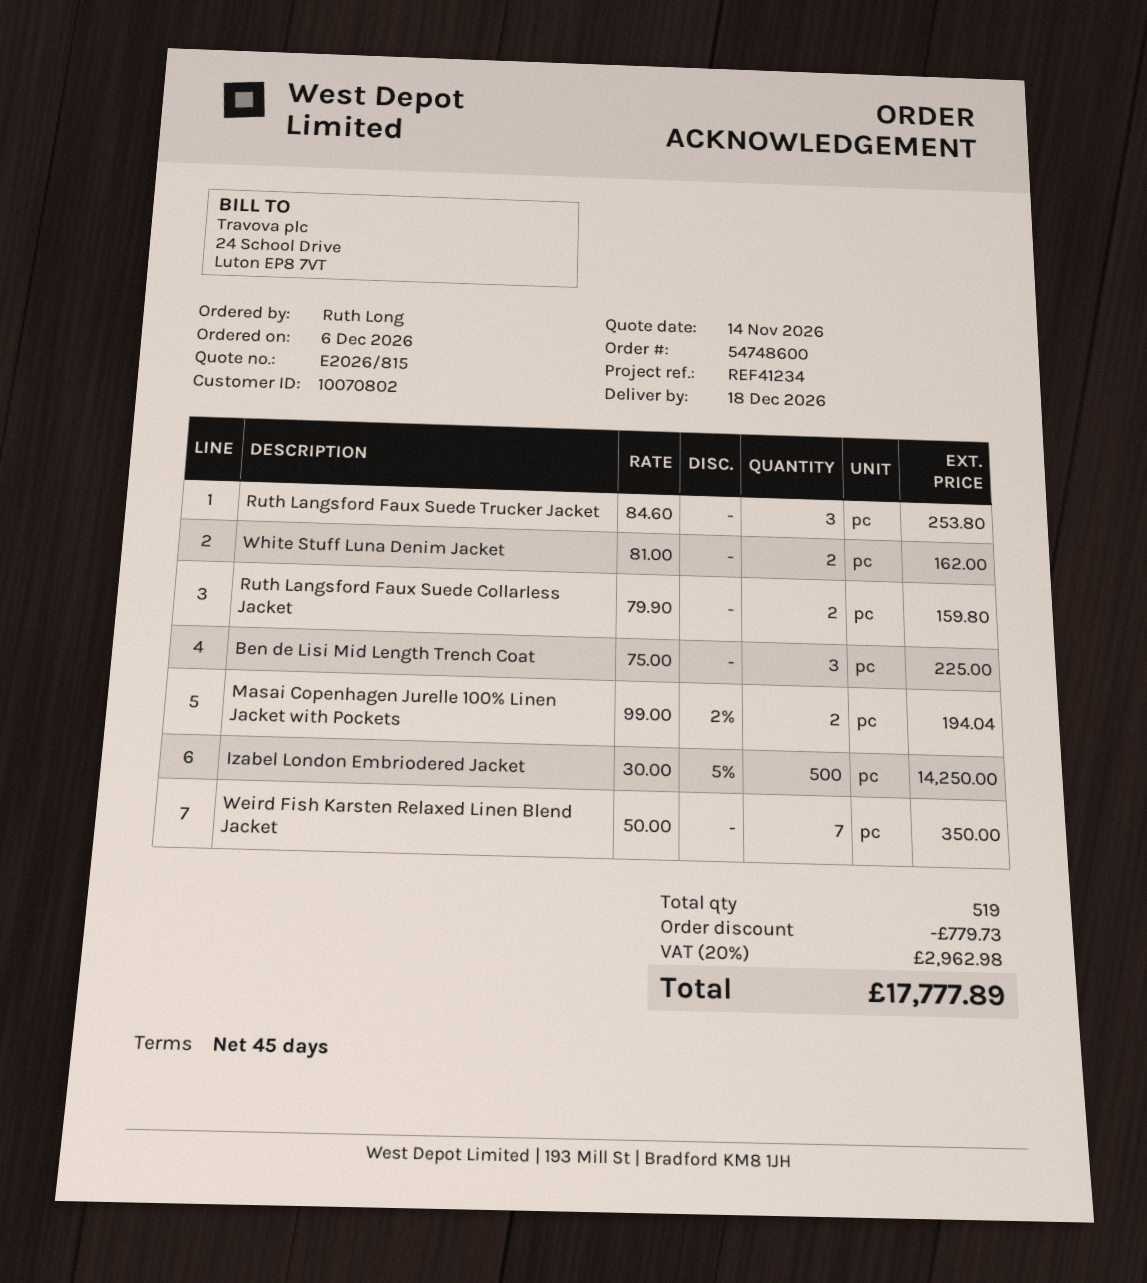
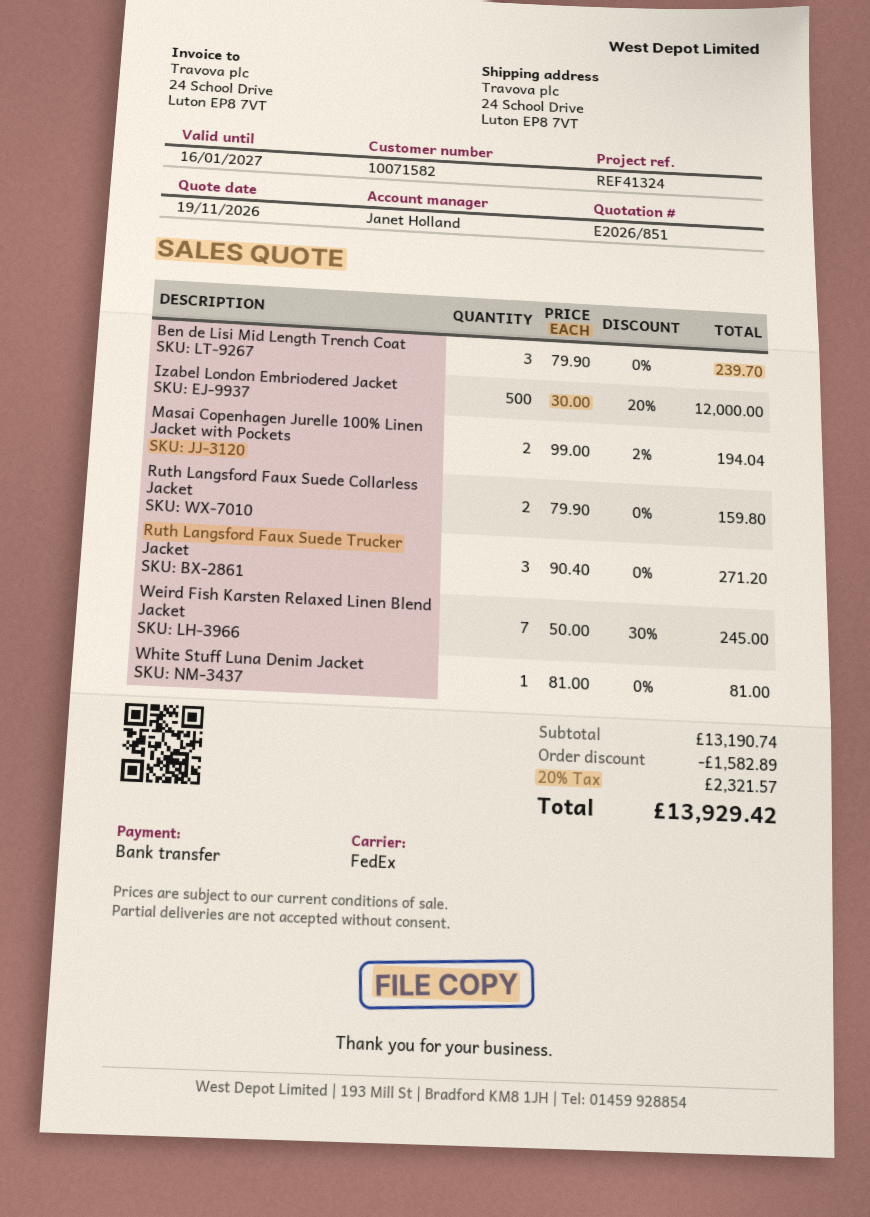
quote number: E2026/815 -> E2026/851
quote date: 2026-11-14 -> 2026-11-19
customer number: 10070802 -> 10071582
reference: REF41234 -> REF41324
Ruth Langsford Faux Suede Trucker Jacket: 3 x 84.60 = 253.80 -> 3 x 90.40 = 271.20
White Stuff Luna Denim Jacket: 2 x 81.00 = 162.00 -> 1 x 81.00 = 81.00
Ben de Lisi Mid Length Trench Coat: 3 x 75.00 = 225.00 -> 3 x 79.90 = 239.70
Izabel London Embriodered Jacket: 500 x 30.00 - 5% = 14250.00 -> 500 x 30.00 - 20% = 12000.00
Weird Fish Karsten Relaxed Linen Blend Jacket: 7 x 50.00 = 350.00 -> 7 x 50.00 - 30% = 245.00
discount: 779.73 -> 1582.89
tax: 20% = 2962.98 -> 20% = 2321.57
total: 17777.89 -> 13929.42

